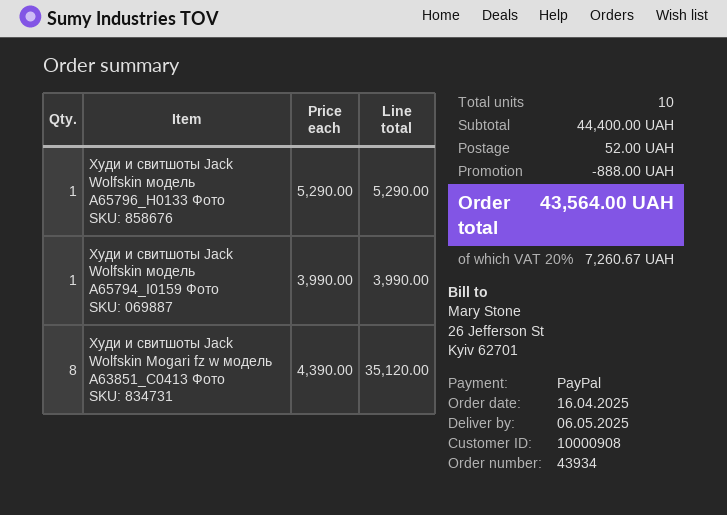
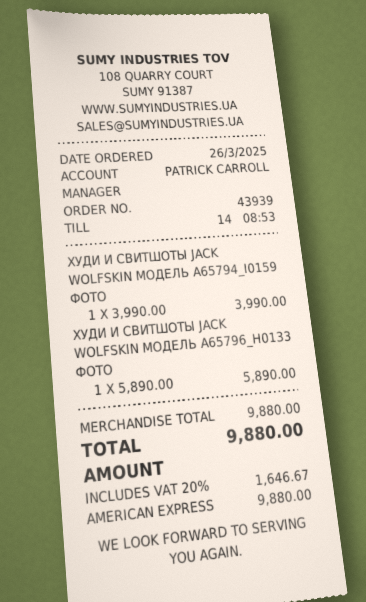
order number: 43934 -> 43939
order date: 2025-04-16 -> 2025-03-26
payment method: PayPal -> American Express
Худи и свитшоты Jack Wolfskin модель A65796_H0133 Фото: 1 x 5290.00 = 5290.00 -> 1 x 5890.00 = 5890.00
Худи и свитшоты Jack Wolfskin Mogari fz w модель A63851_C0413 Фото: 8 x 4390.00 = 35120.00 -> none
subtotal: 44400.00 -> 9880.00
discount: 888.00 -> none
shipping: 52.00 -> none
tax: 20% = 7260.67 -> 20% = 1646.67
total: 43564.00 -> 9880.00

